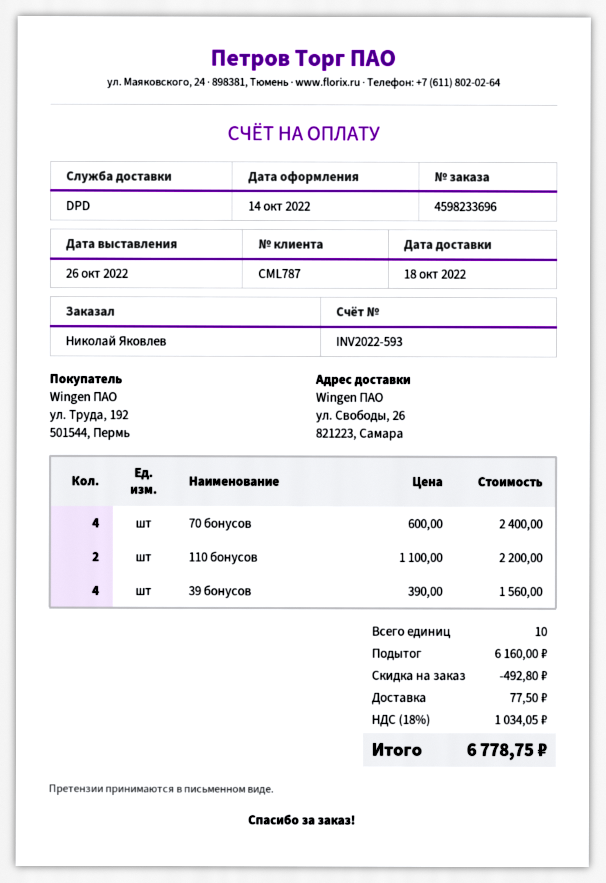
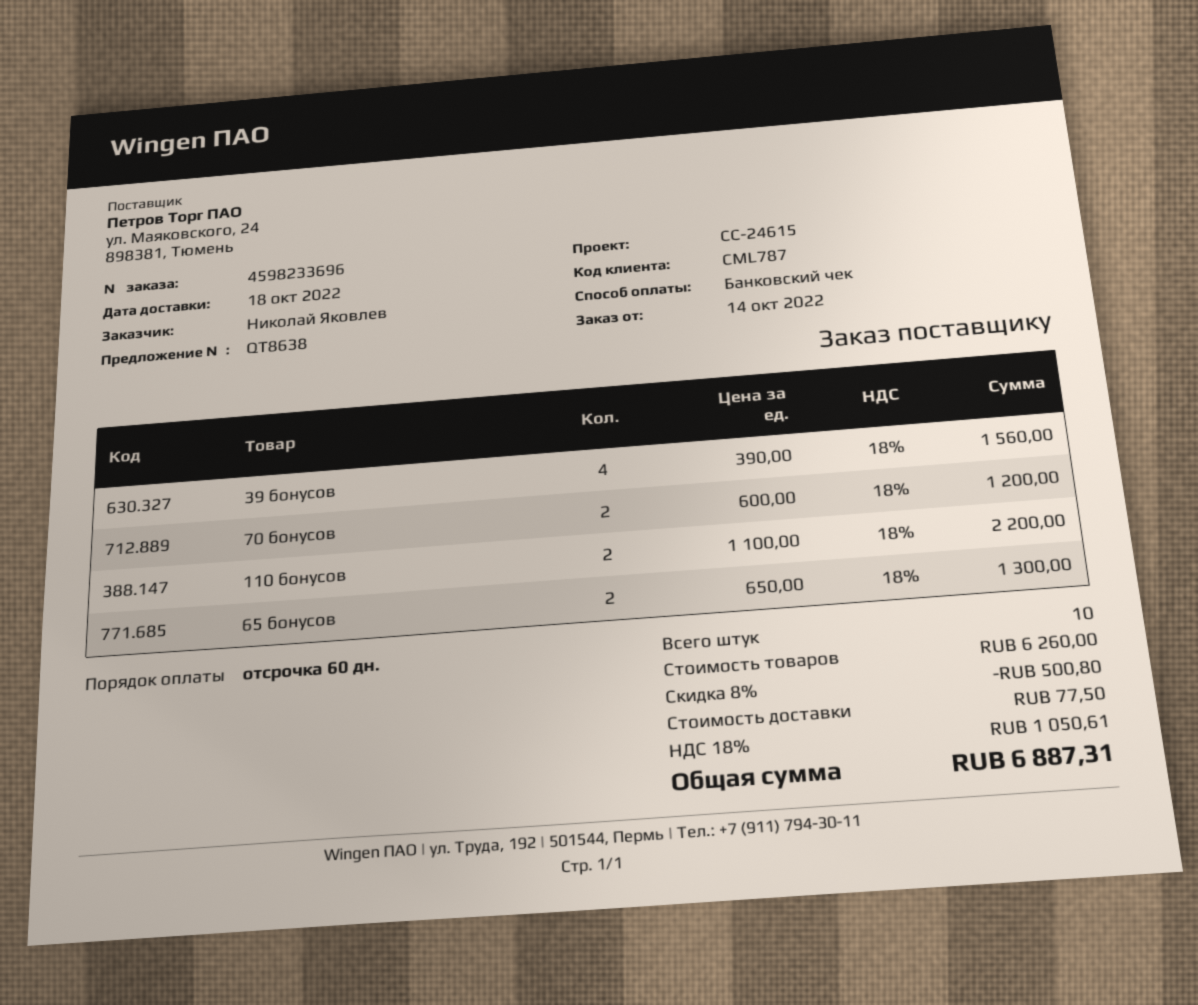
70 бонусов: 4 x 600.00 = 2400.00 -> 2 x 600.00 = 1200.00
65 бонусов: none -> 2 x 650.00 = 1300.00
subtotal: 6160.00 -> 6260.00
discount: 492.80 -> 500.80
tax: 18% = 1034.05 -> 18% = 1050.61
total: 6778.75 -> 6887.31

